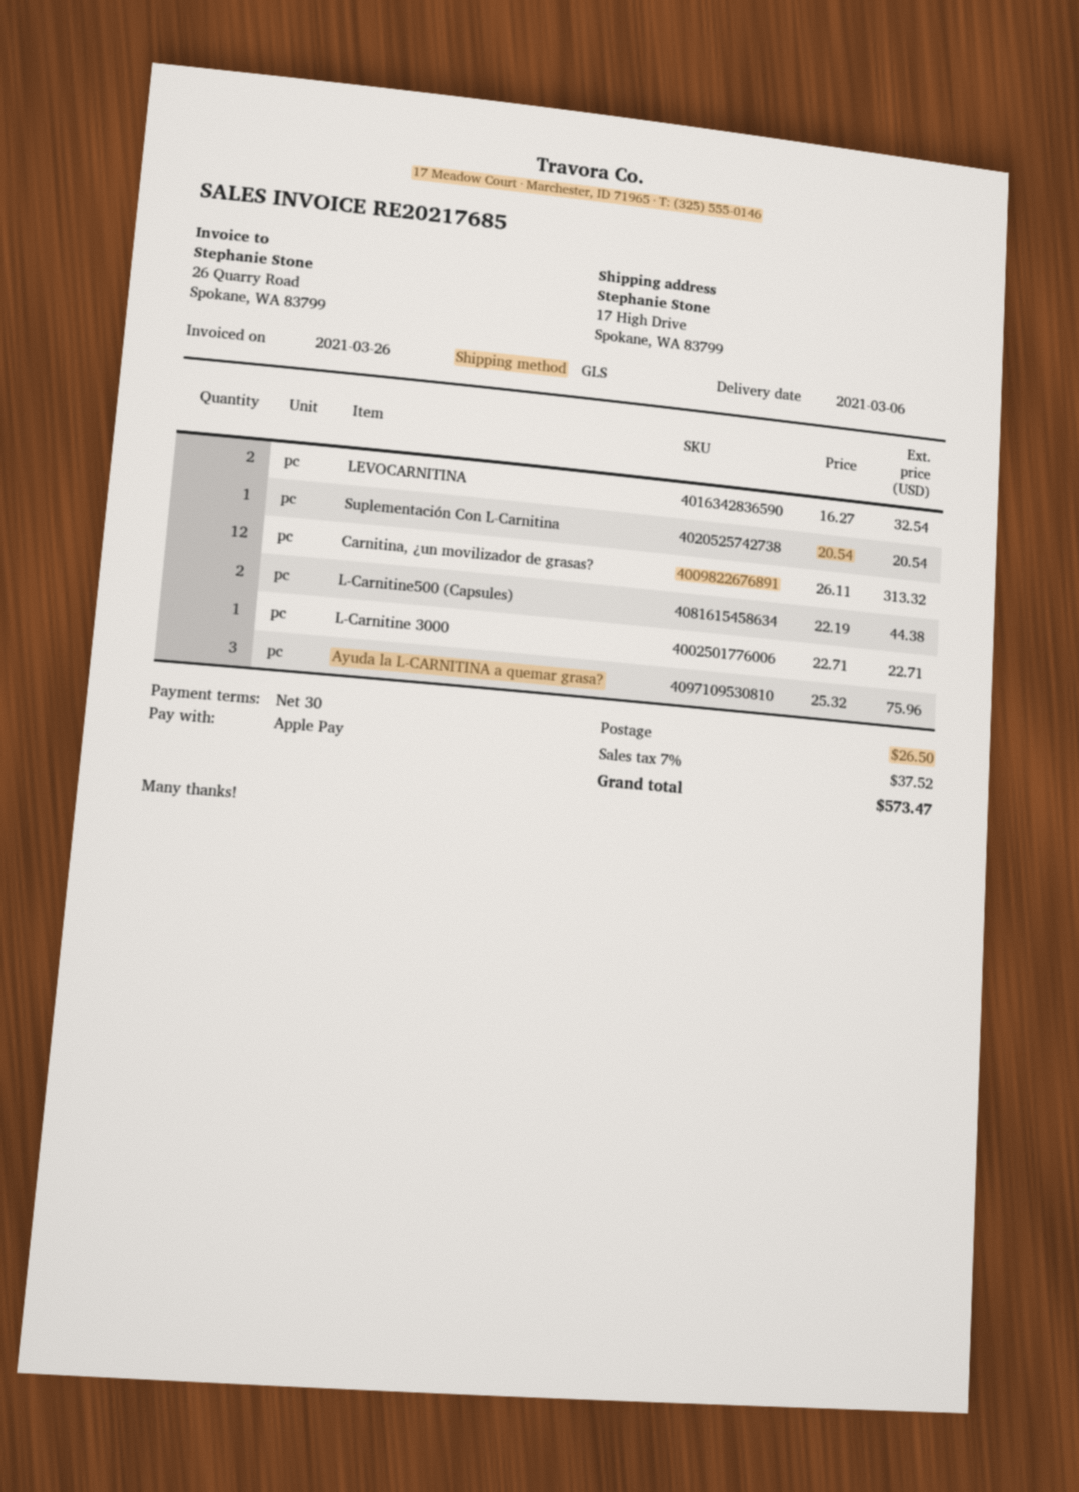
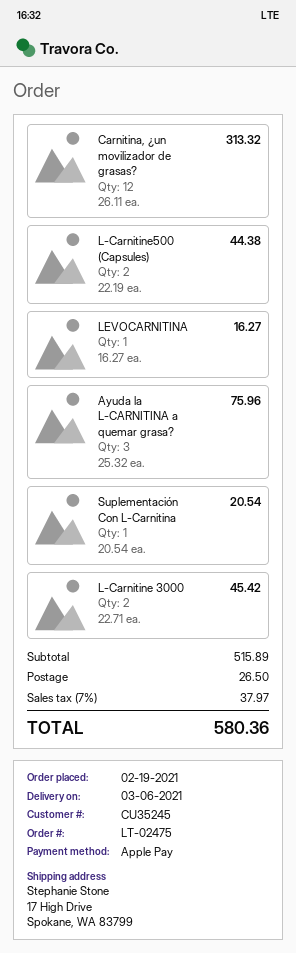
LEVOCARNITINA: 2 x 16.27 = 32.54 -> 1 x 16.27 = 16.27
L-Carnitine 3000: 1 x 22.71 = 22.71 -> 2 x 22.71 = 45.42
tax: 7% = 37.52 -> 7% = 37.97
total: 573.47 -> 580.36

